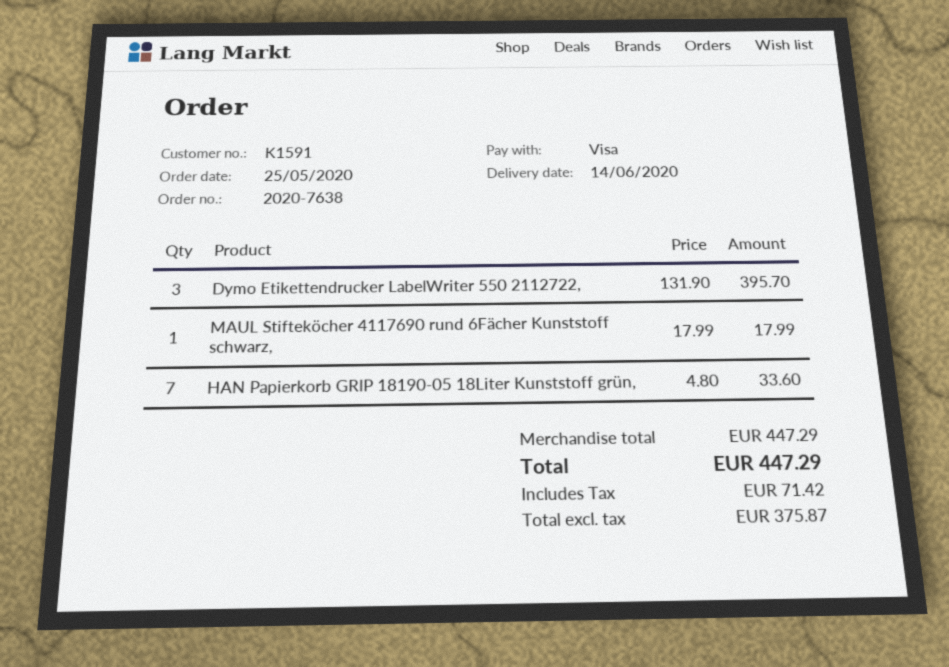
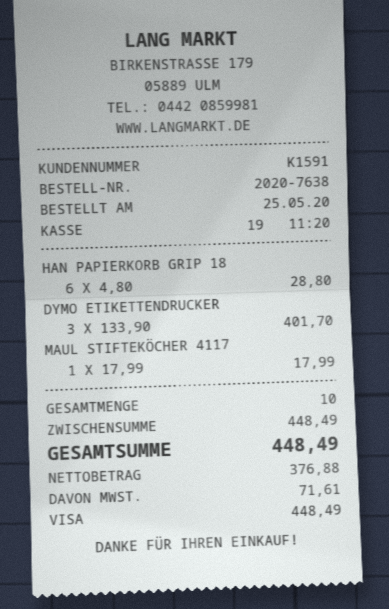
Dymo Etikettendrucker LabelWriter 550 2112722,: 3 x 131.90 = 395.70 -> 3 x 133.90 = 401.70
HAN Papierkorb GRIP 18190-05 18Liter Kunststoff grün,: 7 x 4.80 = 33.60 -> 6 x 4.80 = 28.80
subtotal: 447.29 -> 448.49
net: 375.87 -> 376.88
tax: 71.42 -> 71.61
total: 447.29 -> 448.49

